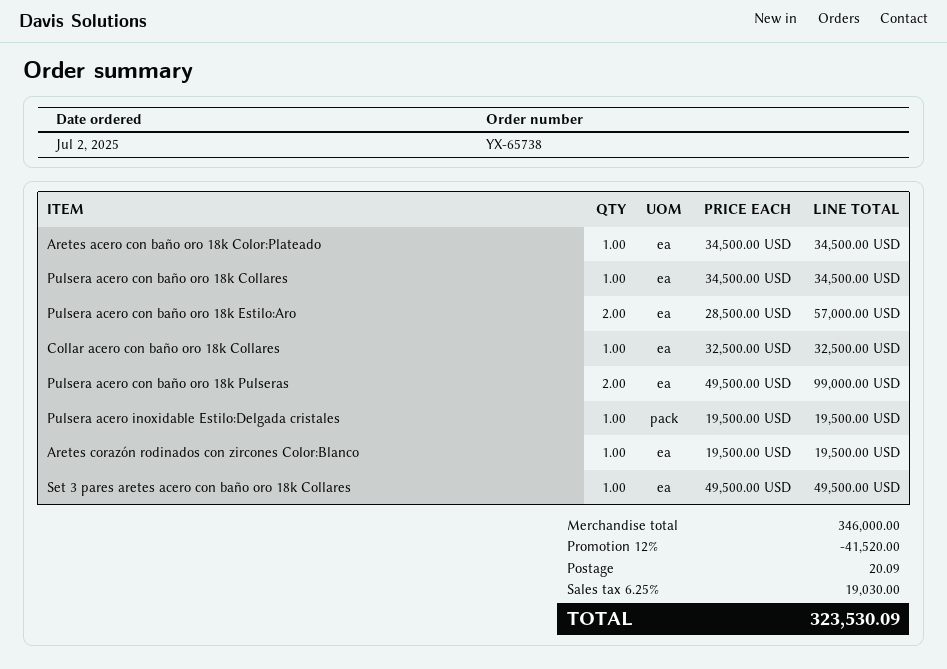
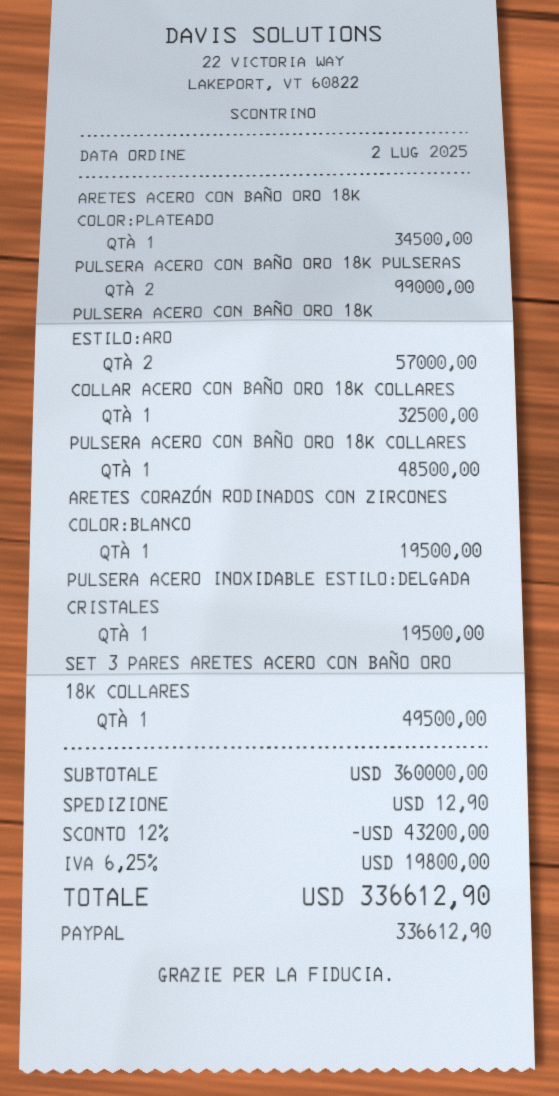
Pulsera acero con baño oro 18k Collares: 1 for 34500.00 -> 1 for 48500.00
subtotal: 346000.00 -> 360000.00
discount: 12% = 41520.00 -> 12% = 43200.00
shipping: 20.09 -> 12.90
tax: 6.25% = 19030.00 -> 6.25% = 19800.00
total: 323530.09 -> 336612.90

